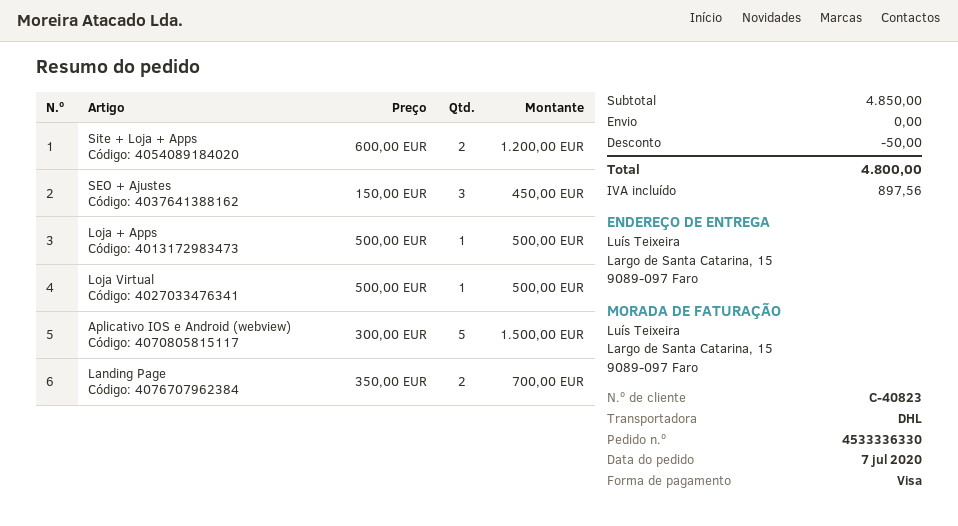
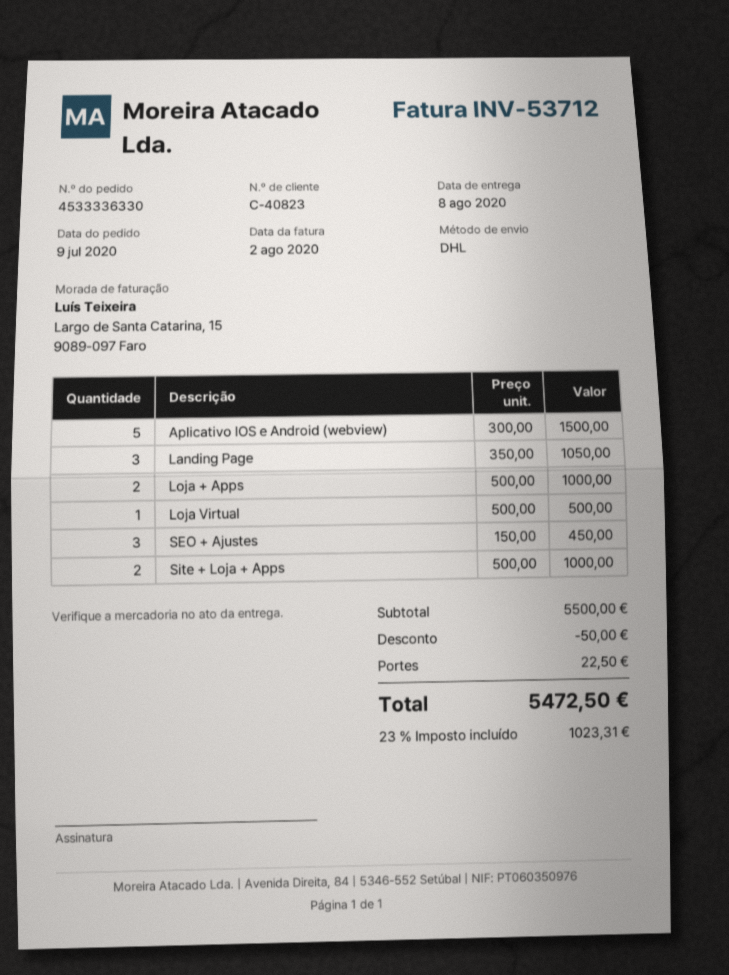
order date: 2020-07-07 -> 2020-07-09
Site + Loja + Apps: 2 x 600.00 = 1200.00 -> 2 x 500.00 = 1000.00
Loja + Apps: 1 x 500.00 = 500.00 -> 2 x 500.00 = 1000.00
Landing Page: 2 x 350.00 = 700.00 -> 3 x 350.00 = 1050.00
subtotal: 4850.00 -> 5500.00
shipping: 0.00 -> 22.50
tax: 897.56 -> 1023.31
total: 4800.00 -> 5472.50

